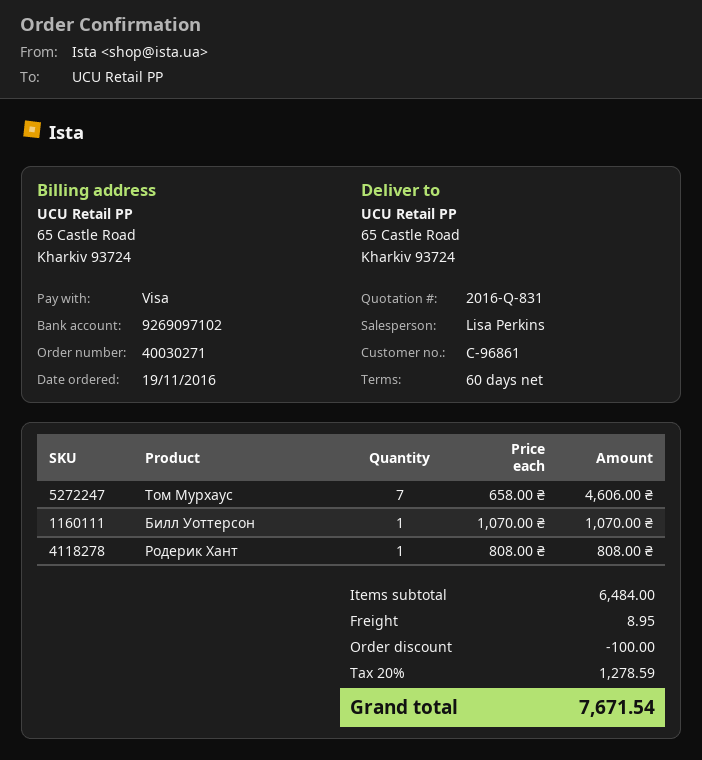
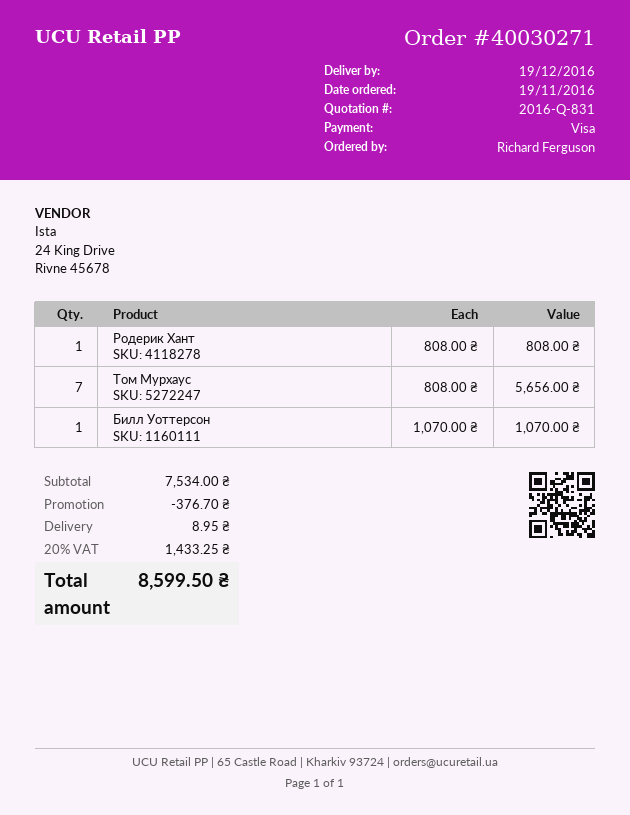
Том Мурхаус: 7 x 658.00 = 4606.00 -> 7 x 808.00 = 5656.00
subtotal: 6484.00 -> 7534.00
discount: 100.00 -> 376.70
tax: 20% = 1278.59 -> 20% = 1433.25
total: 7671.54 -> 8599.50

